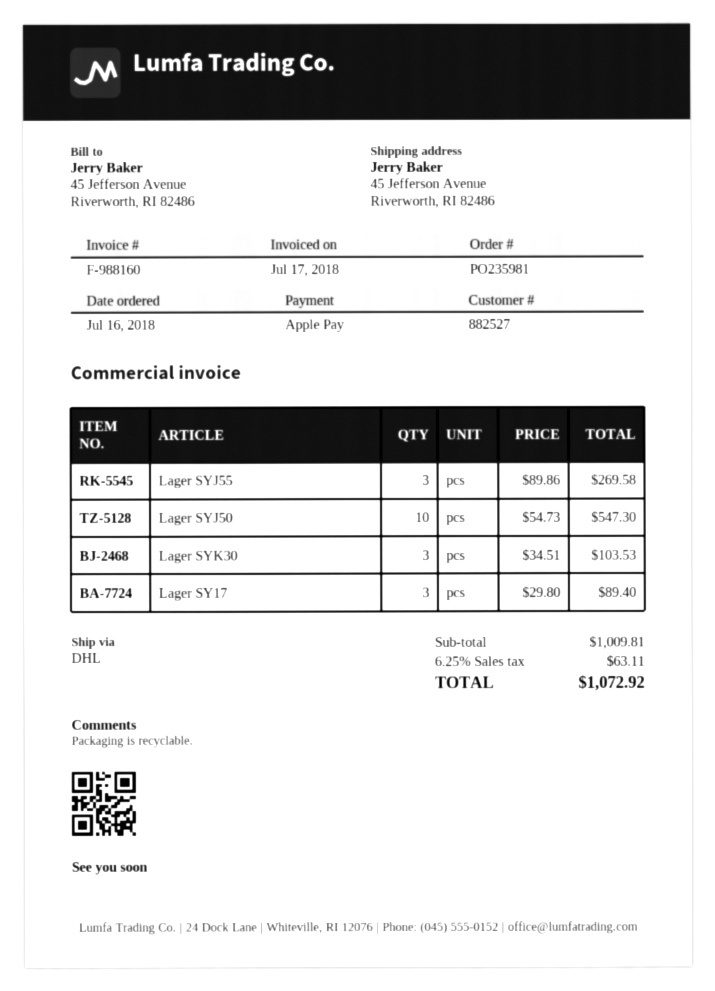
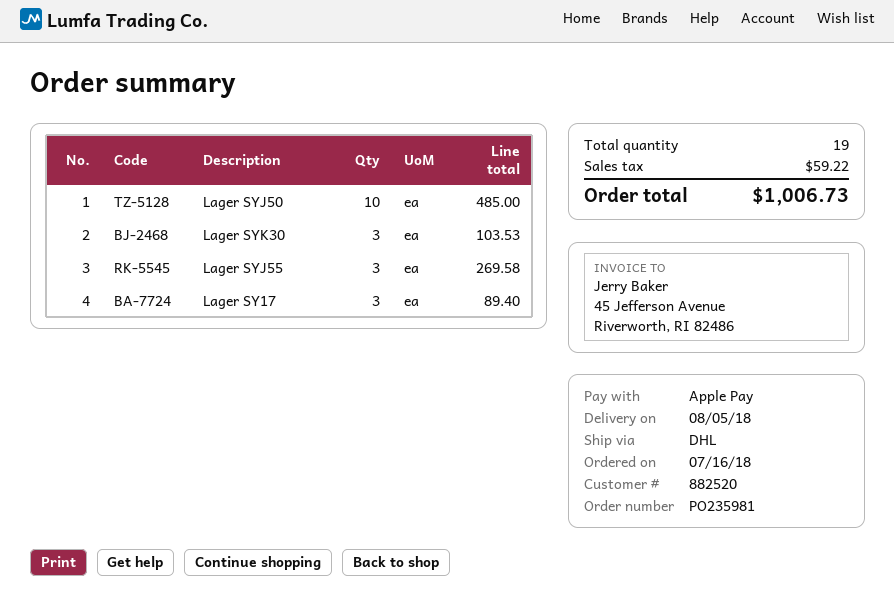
customer number: 882527 -> 882520
Lager SYJ50: 10 for 547.30 -> 10 for 485.00
tax: 63.11 -> 59.22
total: 1072.92 -> 1006.73

